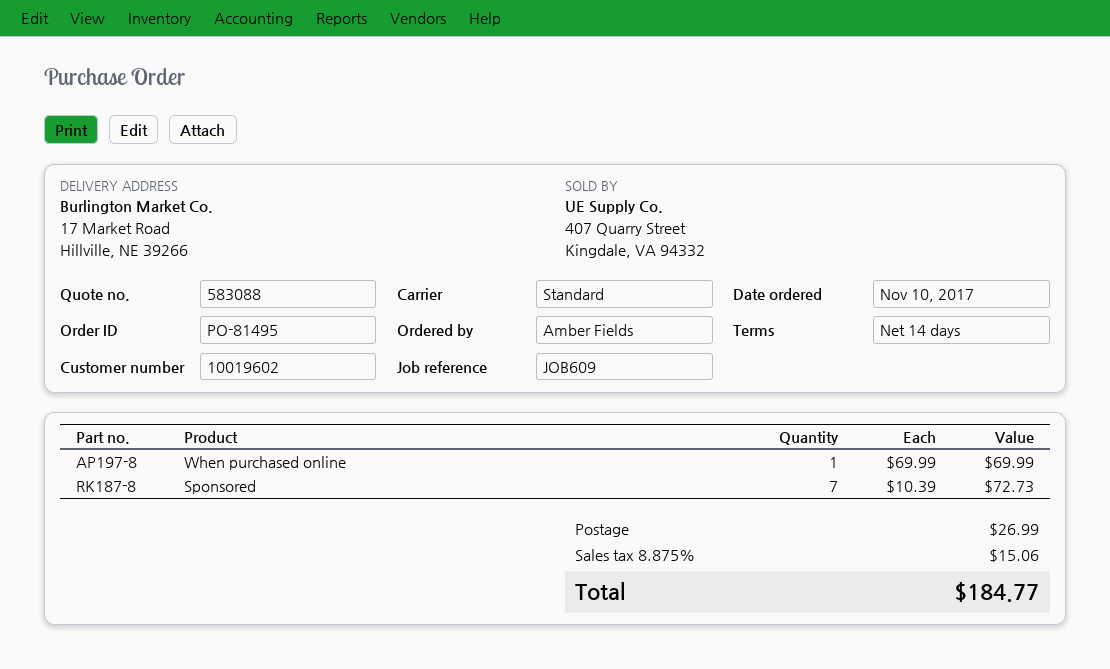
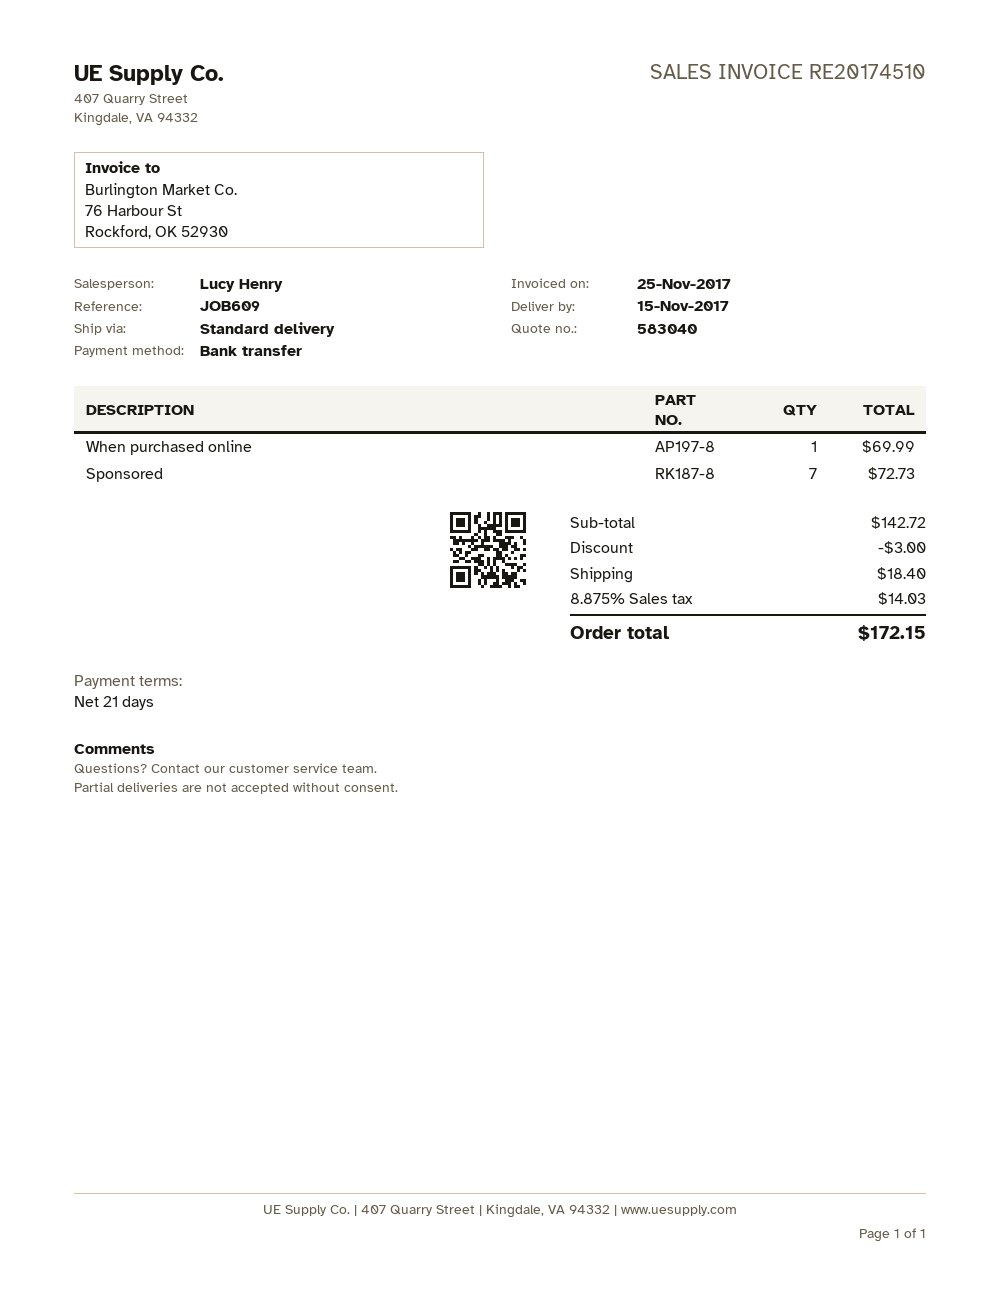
quote number: 583088 -> 583040
payment terms: 14 days -> 21 days
discount: none -> 3.00
shipping: 26.99 -> 18.40
tax: 8.875% = 15.06 -> 8.875% = 14.03
total: 184.77 -> 172.15

